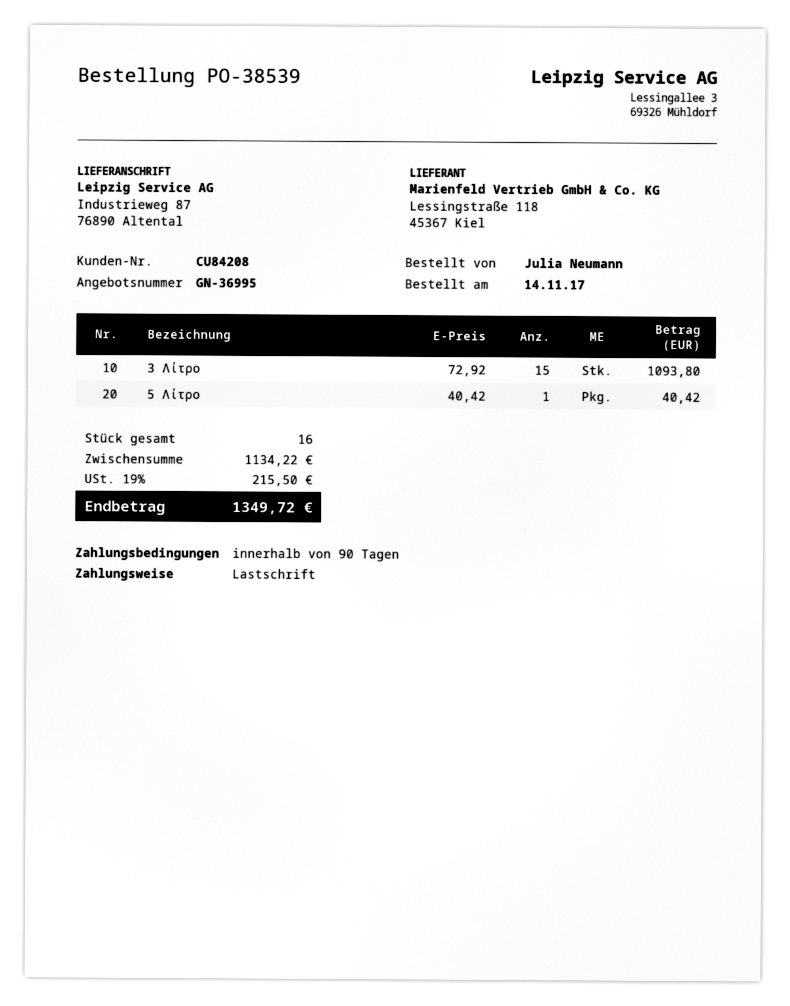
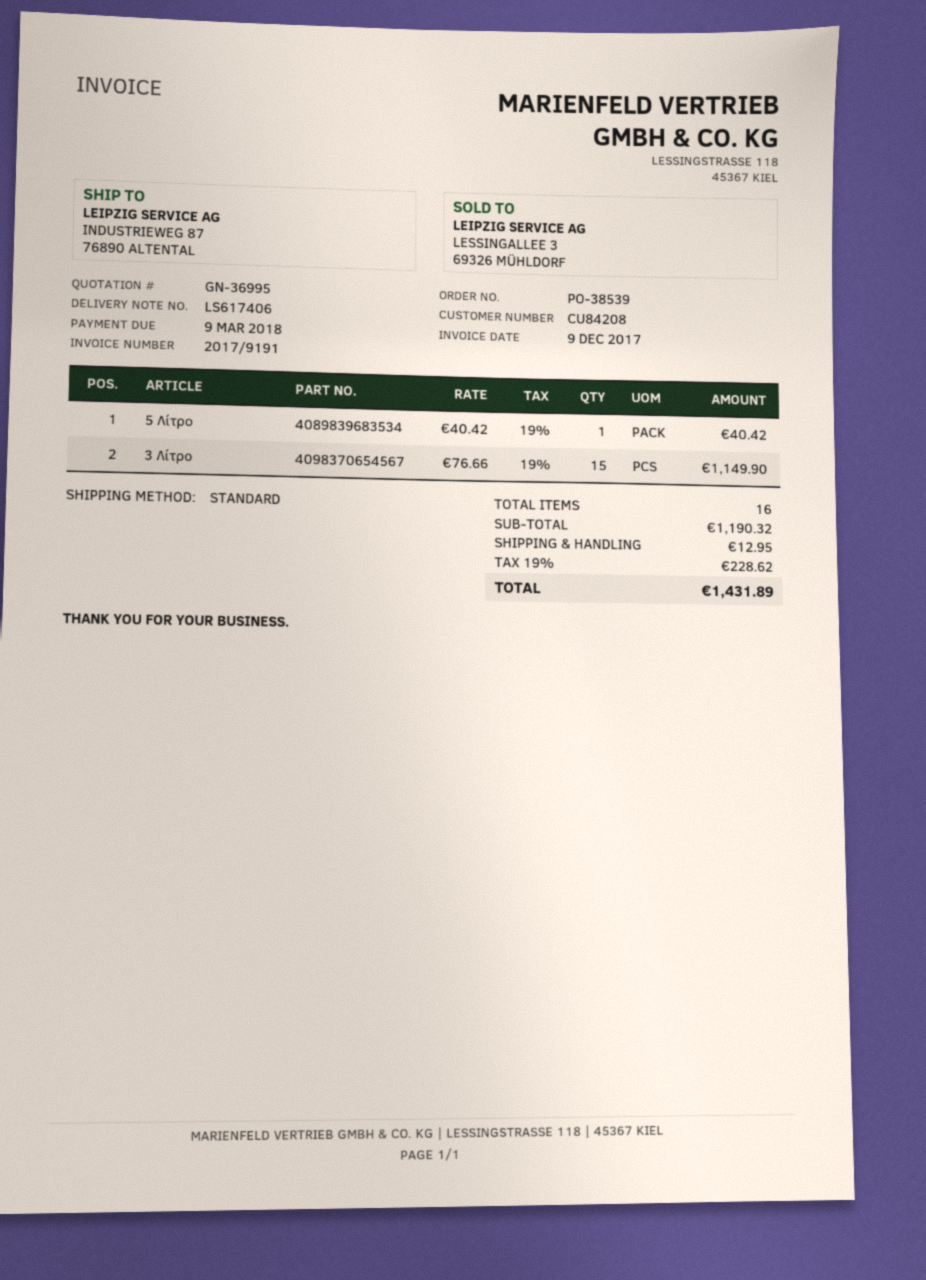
3 Λίτρο: 15 x 72.92 = 1093.80 -> 15 x 76.66 = 1149.90
subtotal: 1134.22 -> 1190.32
shipping: none -> 12.95
tax: 19% = 215.50 -> 19% = 228.62
total: 1349.72 -> 1431.89

